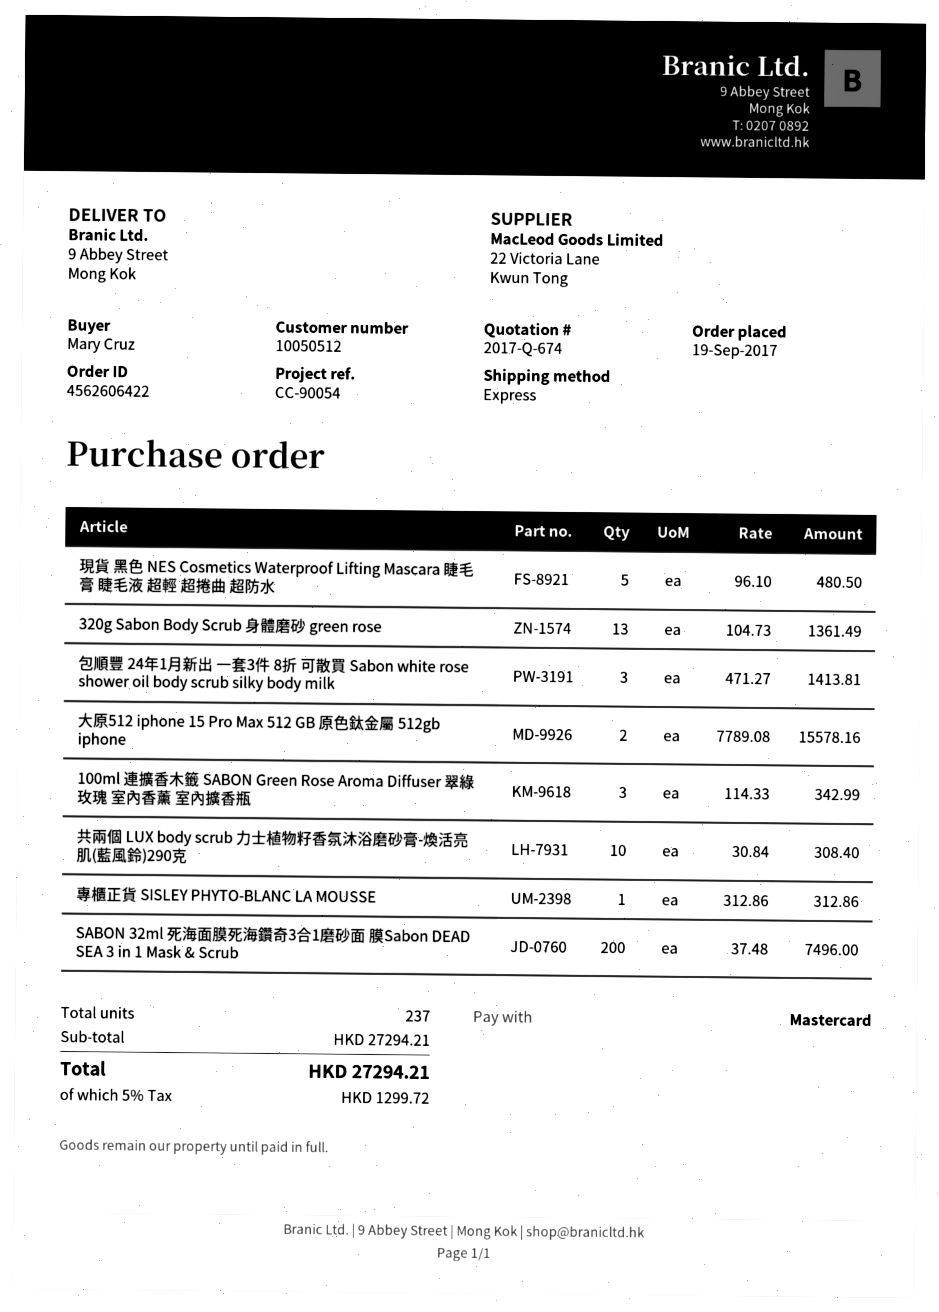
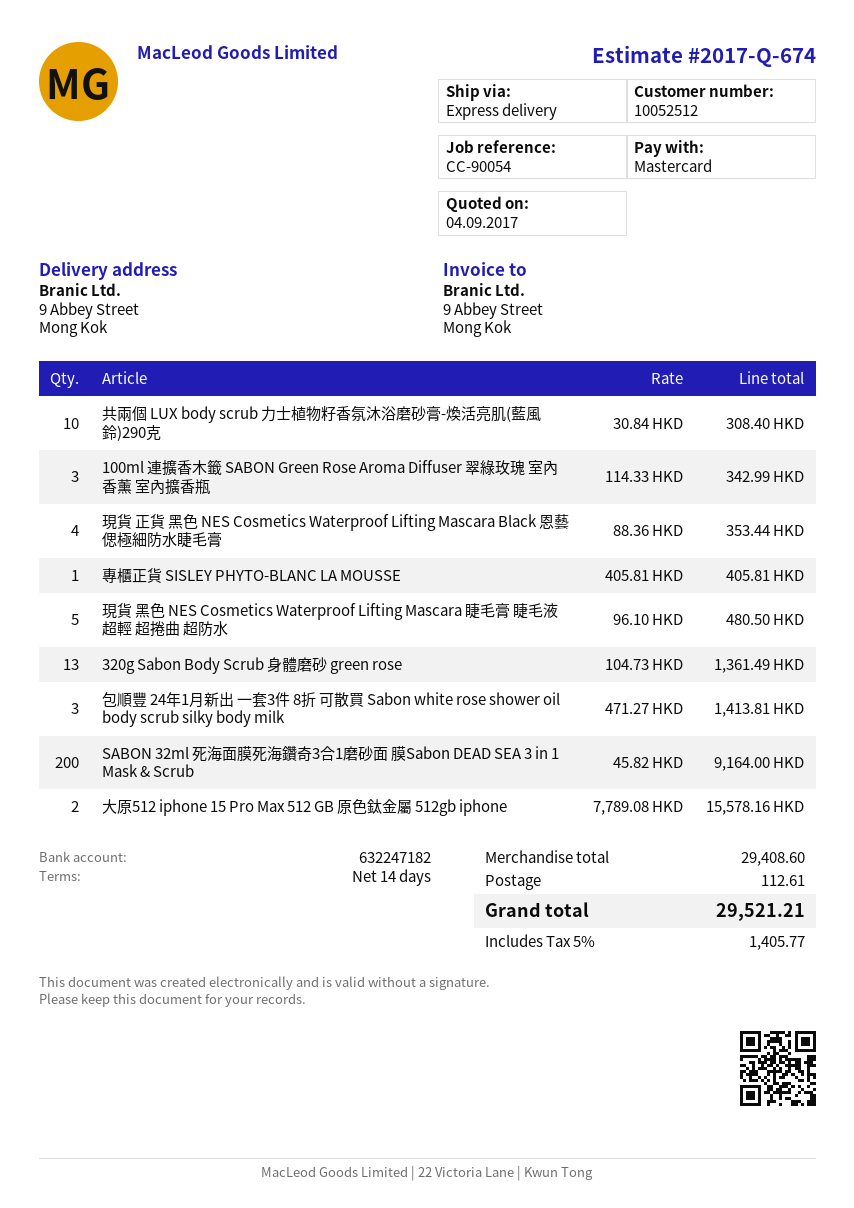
customer number: 10050512 -> 10052512
專櫃正貨 SISLEY PHYTO-BLANC LA MOUSSE: 1 x 312.86 = 312.86 -> 1 x 405.81 = 405.81
SABON 32ml 死海面膜死海鑽奇3合1磨砂面 膜Sabon DEAD SEA 3 in 1 Mask & Scrub: 200 x 37.48 = 7496.00 -> 200 x 45.82 = 9164.00
現貨 正貨 黑色 NES Cosmetics Waterproof Lifting Mascara Black 恩藝偲極細防水睫毛膏: none -> 4 x 88.36 = 353.44
subtotal: 27294.21 -> 29408.60
shipping: none -> 112.61
tax: 5% = 1299.72 -> 5% = 1405.77
total: 27294.21 -> 29521.21

